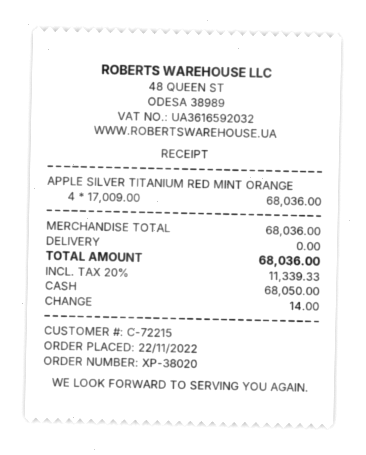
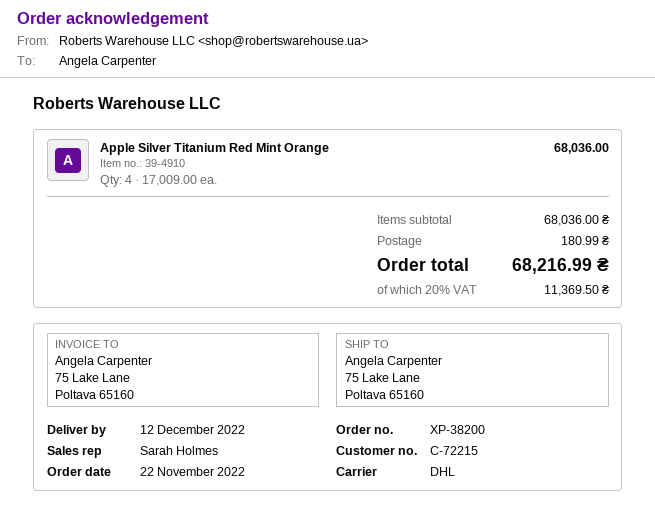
order number: XP-38020 -> XP-38200
shipping: 0.00 -> 180.99
tax: 20% = 11339.33 -> 20% = 11369.50
total: 68036.00 -> 68216.99

